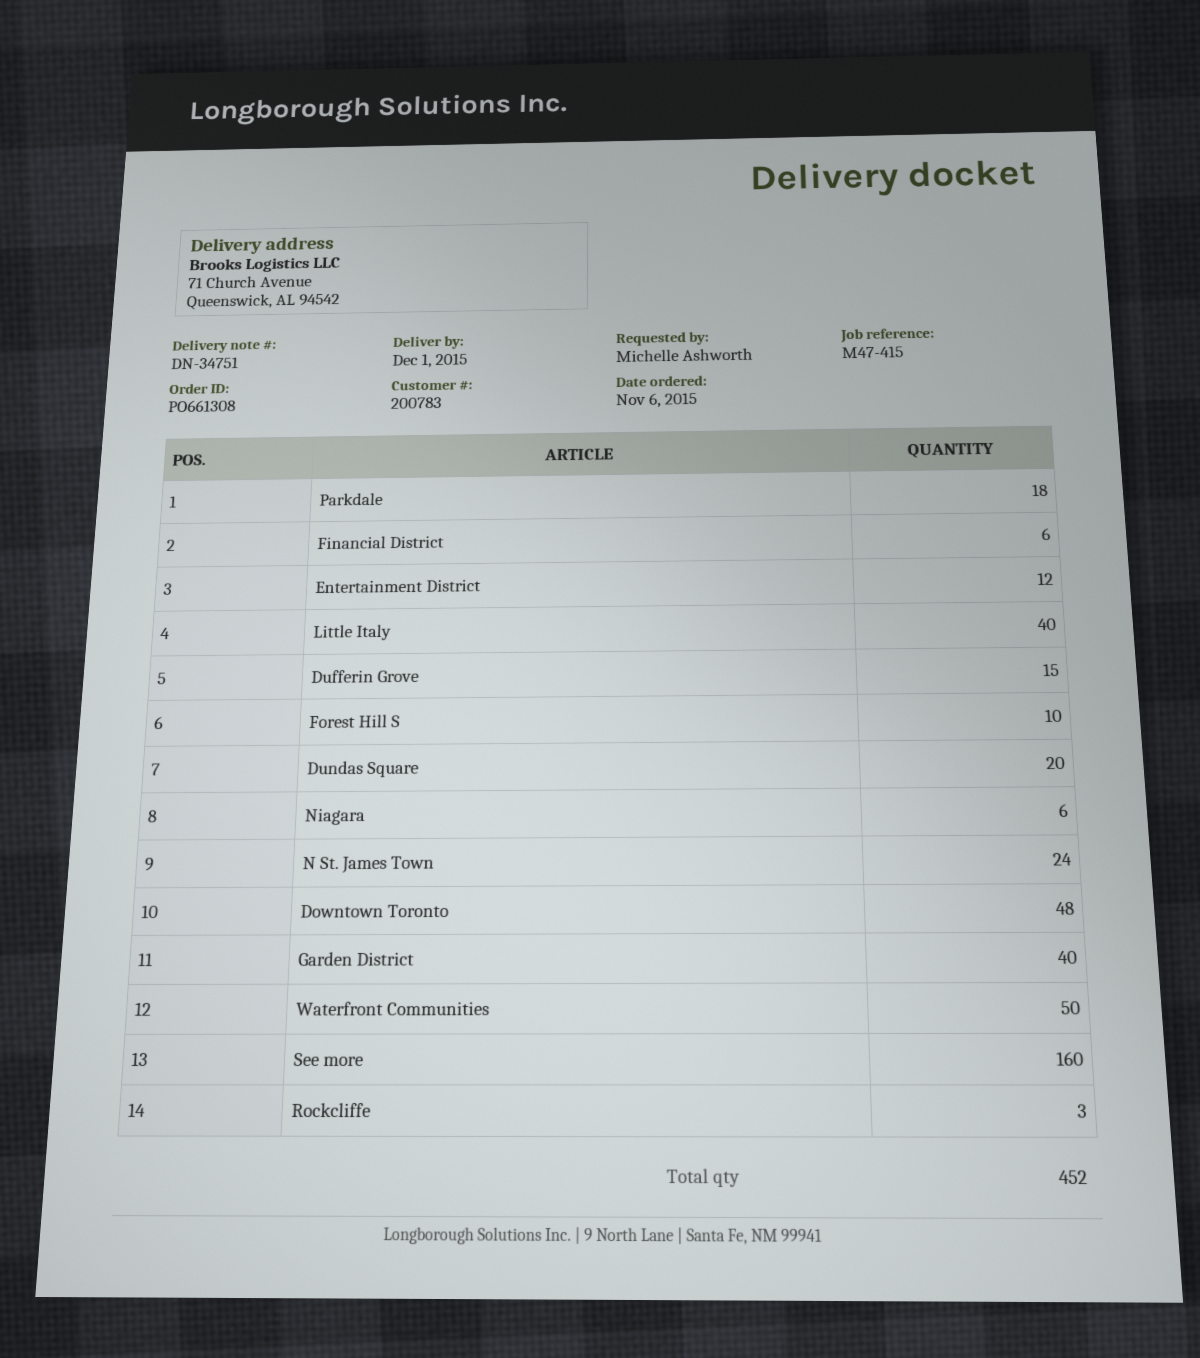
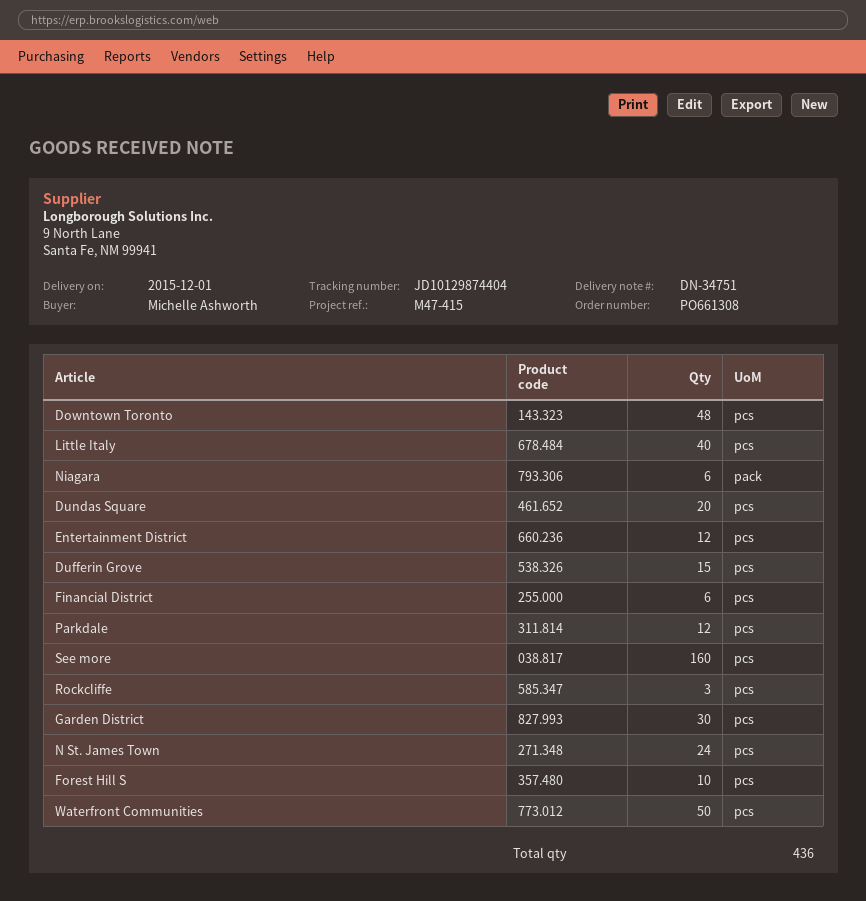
Parkdale: 18 -> 12
Garden District: 40 -> 30
total quantity: 452 -> 436

